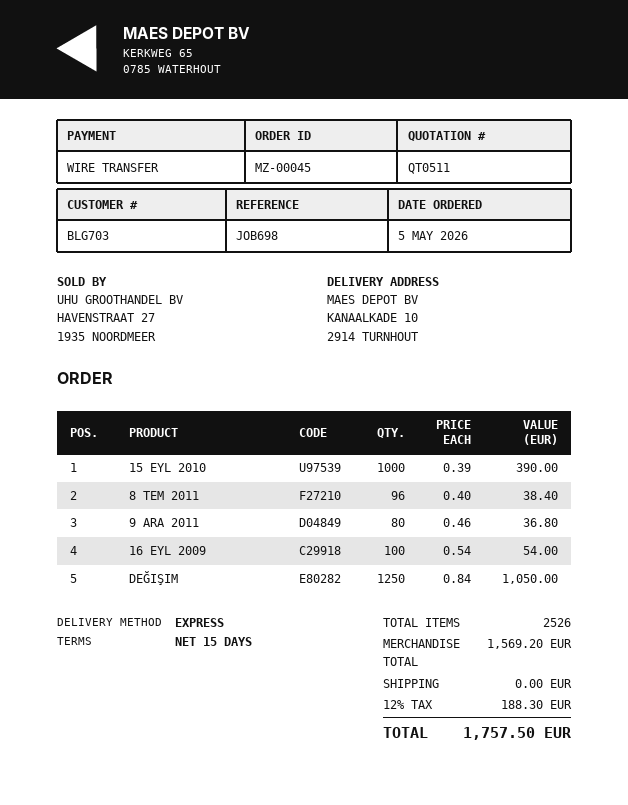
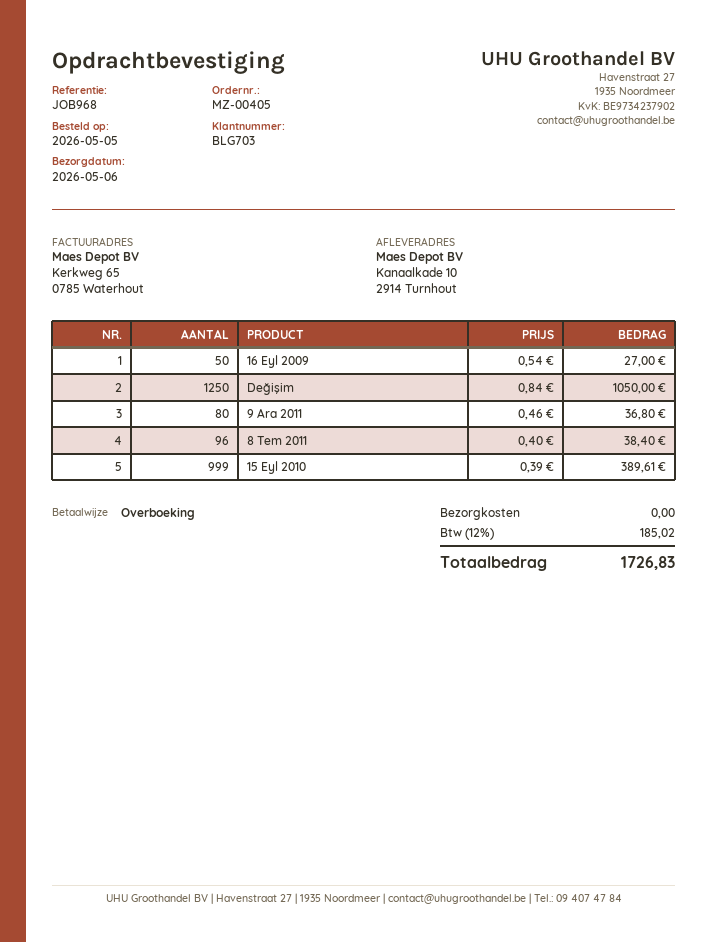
order number: MZ-00045 -> MZ-00405
reference: JOB698 -> JOB968
15 EYL 2010: 1000 x 0.39 = 390.00 -> 999 x 0.39 = 389.61
16 EYL 2009: 100 x 0.54 = 54.00 -> 50 x 0.54 = 27.00
tax: 12% = 188.30 -> 12% = 185.02
total: 1757.50 -> 1726.83

